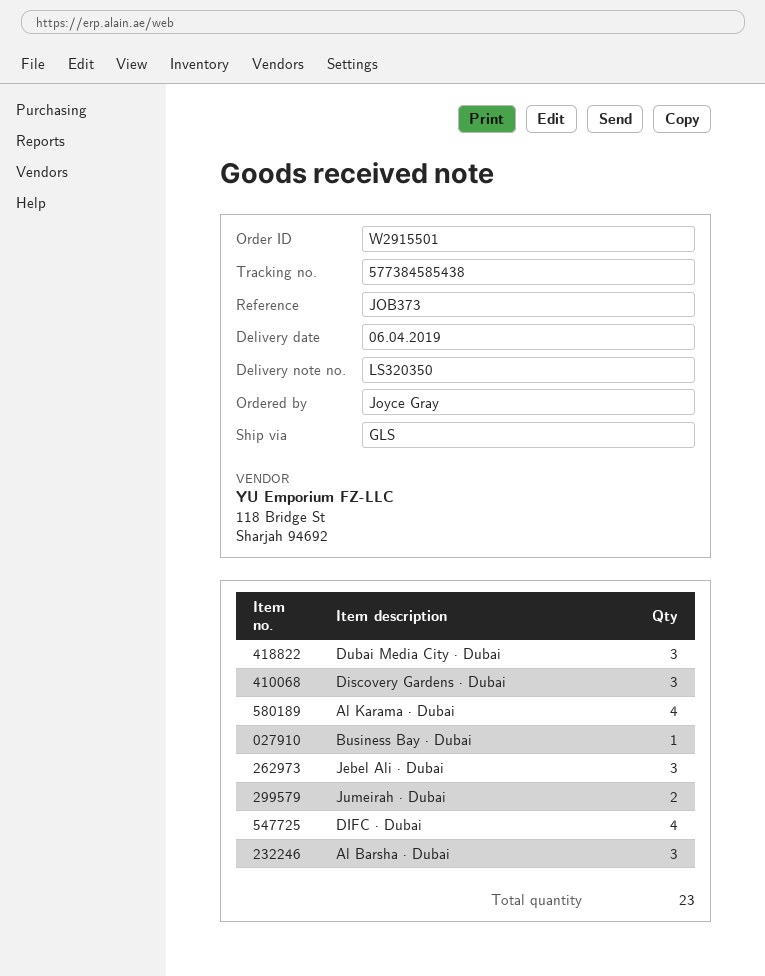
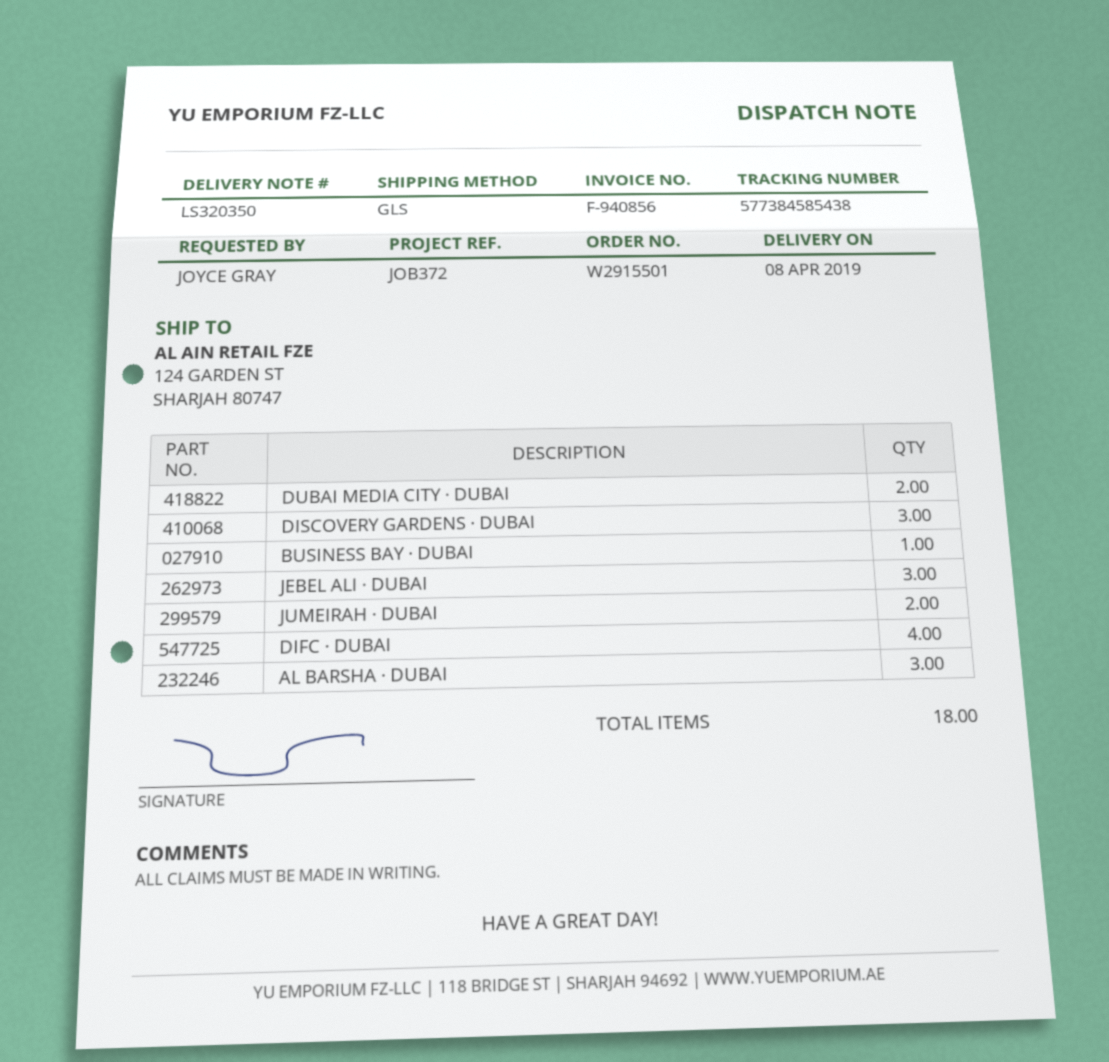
delivery date: 2019-04-06 -> 2019-04-08
reference: JOB373 -> JOB372
Dubai Media City · Dubai: 3 -> 2
Al Karama · Dubai: 4 -> none
total quantity: 23 -> 18

